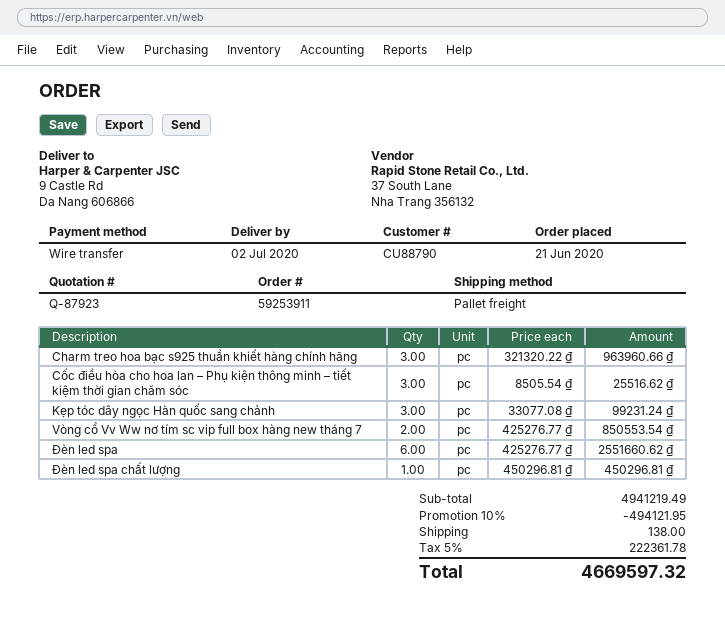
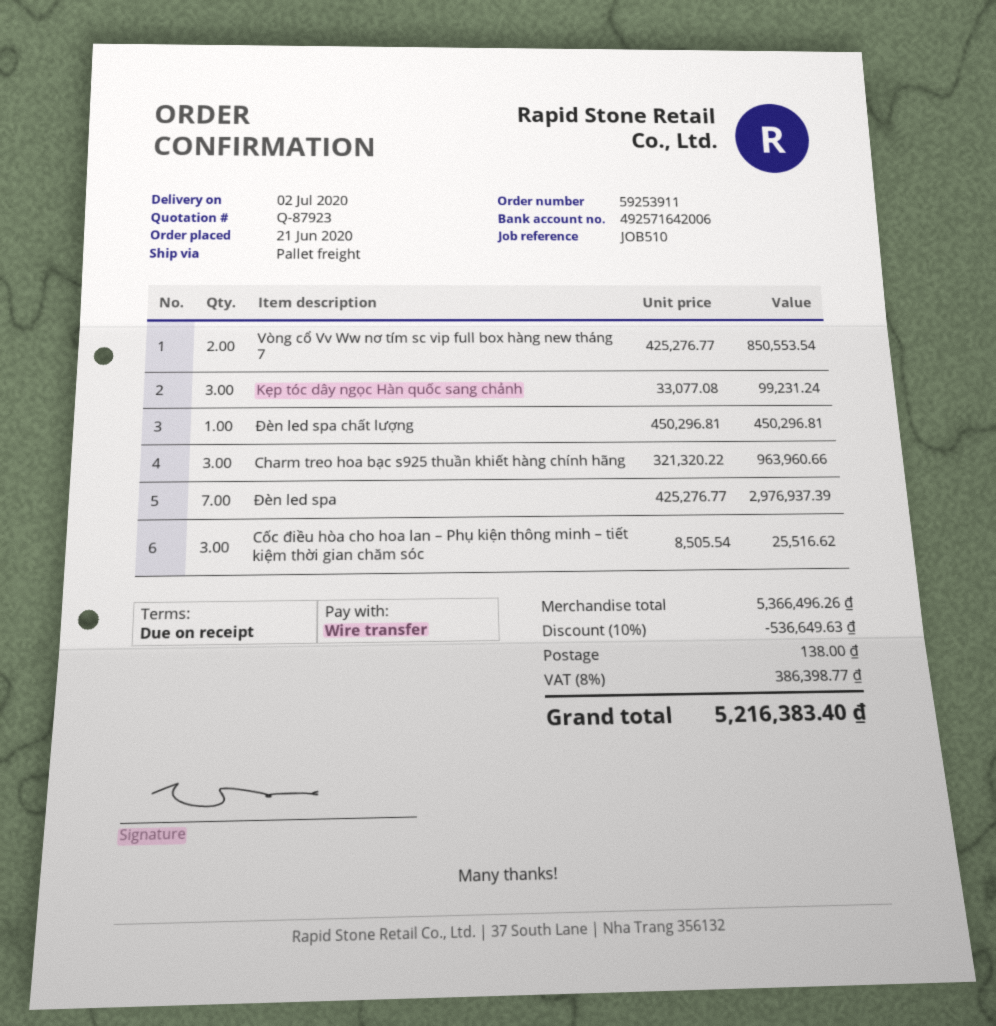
Đèn led spa: 6 x 425276.77 = 2551660.62 -> 7 x 425276.77 = 2976937.39
subtotal: 4941219.49 -> 5366496.26
discount: 10% = 494121.95 -> 10% = 536649.63
tax: 5% = 222361.78 -> 8% = 386398.77
total: 4669597.32 -> 5216383.40

